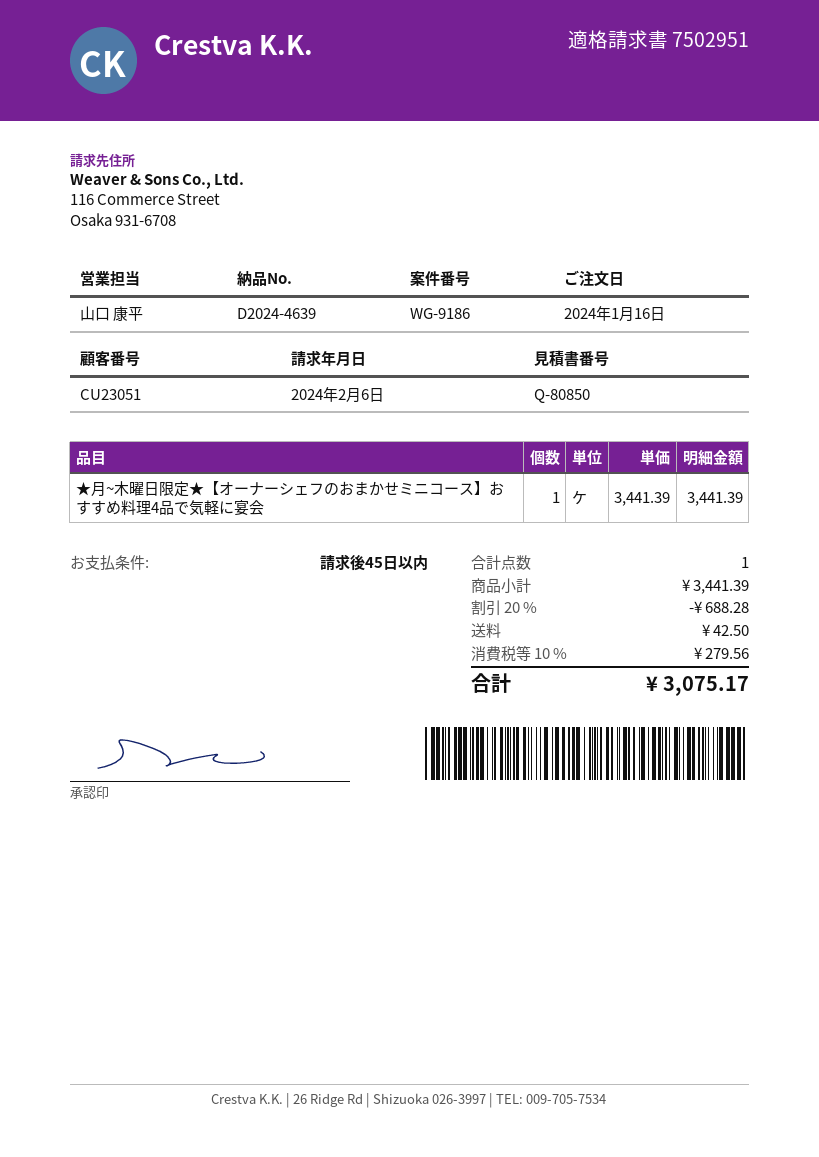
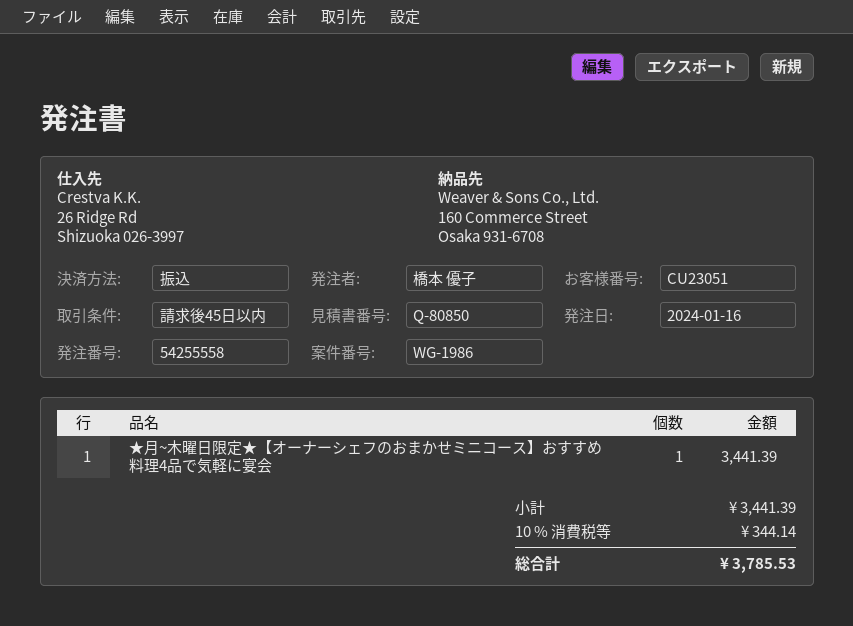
reference: WG-9186 -> WG-1986
discount: 20% = 688.28 -> none
shipping: 42.50 -> none
tax: 10% = 279.56 -> 10% = 344.14
total: 3075.17 -> 3785.53

